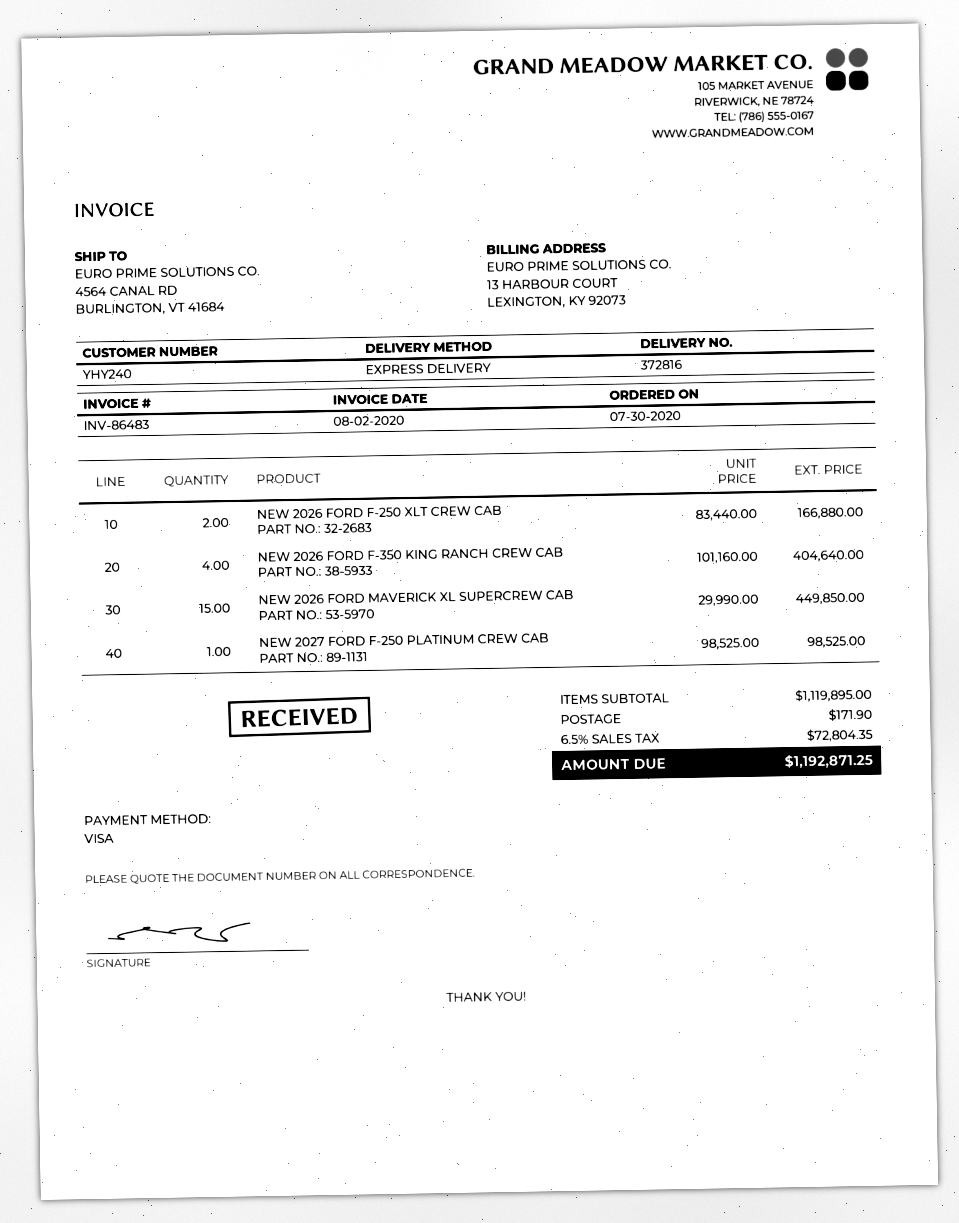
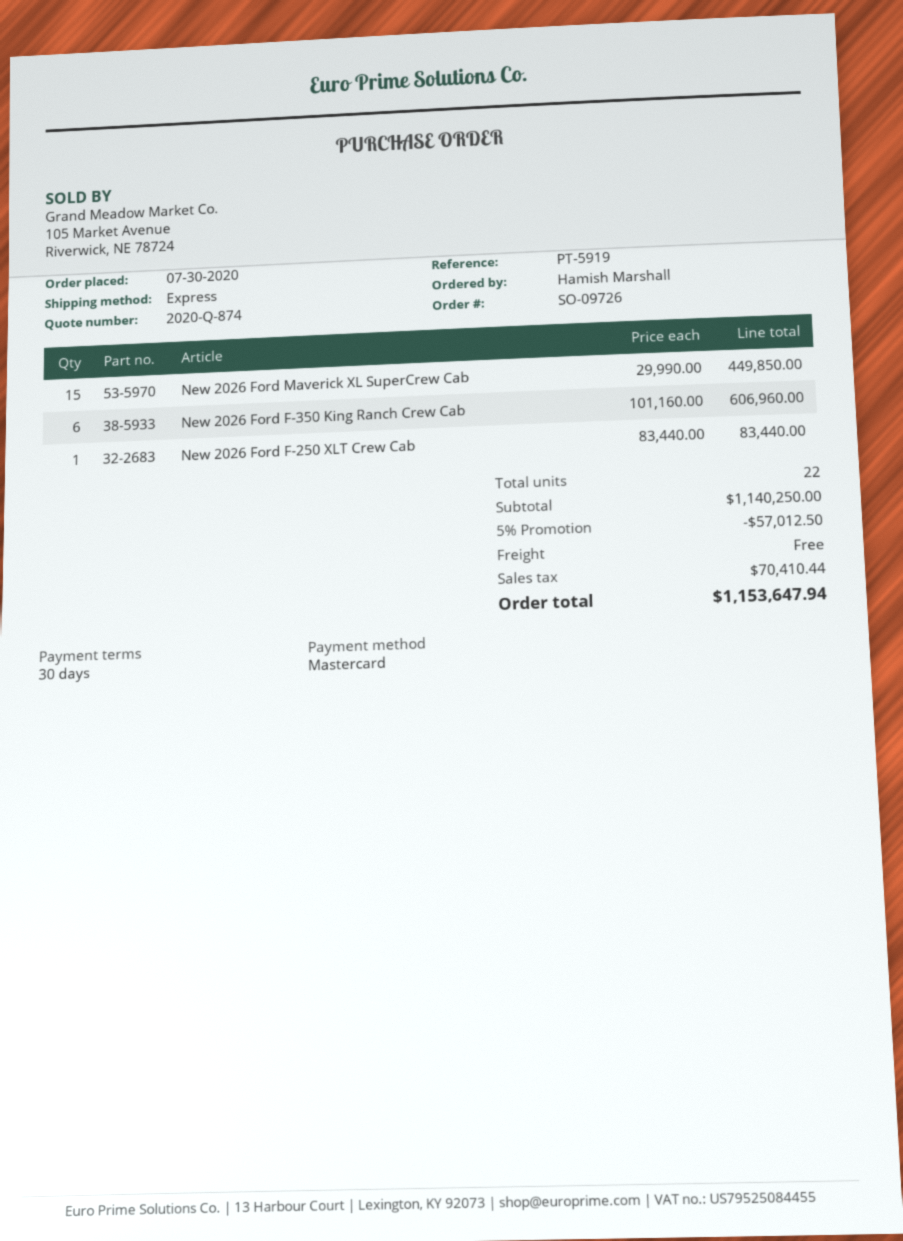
payment method: Visa -> Mastercard
NEW 2026 FORD F-250 XLT CREW CAB: 2 x 83440.00 = 166880.00 -> 1 x 83440.00 = 83440.00
NEW 2026 FORD F-350 KING RANCH CREW CAB: 4 x 101160.00 = 404640.00 -> 6 x 101160.00 = 606960.00
NEW 2027 FORD F-250 PLATINUM CREW CAB: 1 x 98525.00 = 98525.00 -> none
subtotal: 1119895.00 -> 1140250.00
discount: none -> 5% = 57012.50
shipping: 171.90 -> 0.00
tax: 72804.35 -> 70410.44
total: 1192871.25 -> 1153647.94

